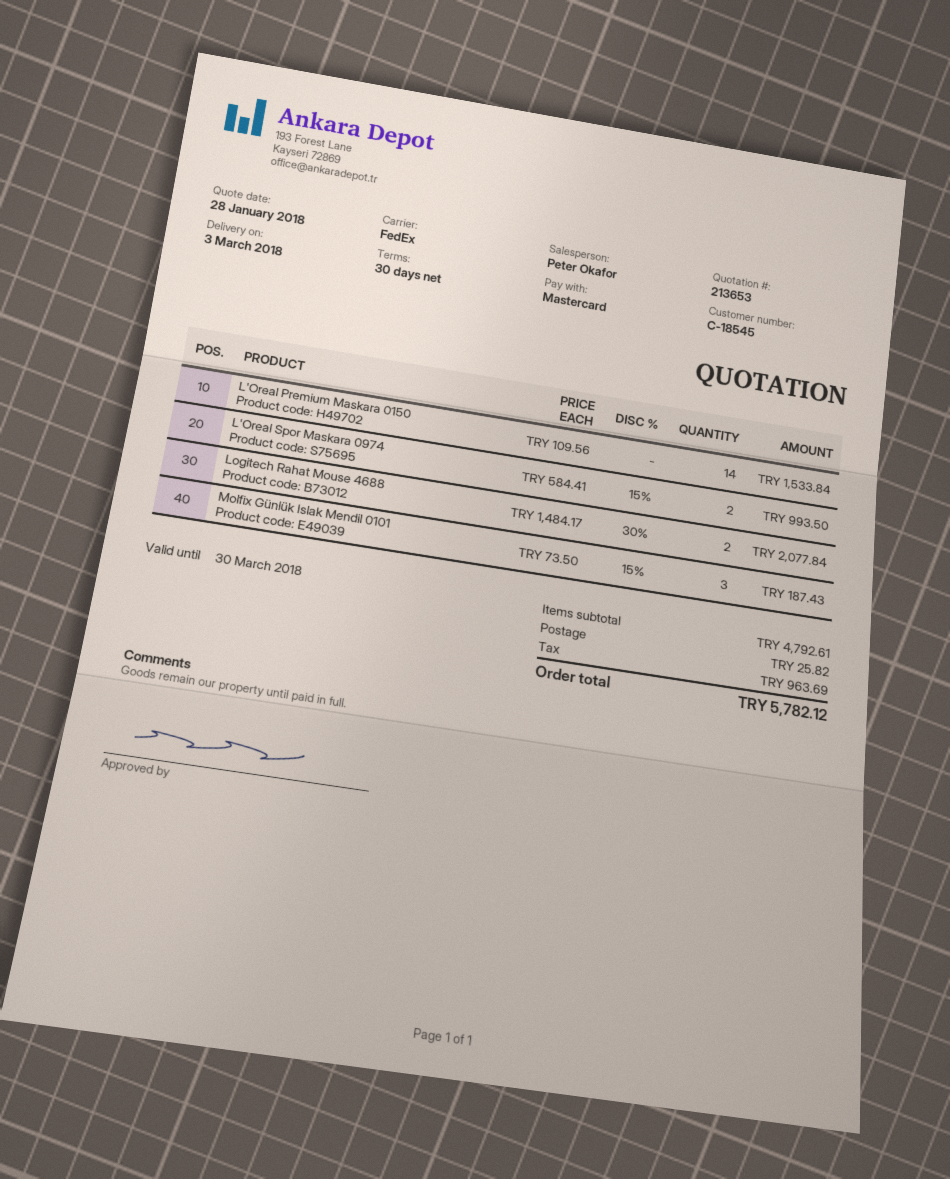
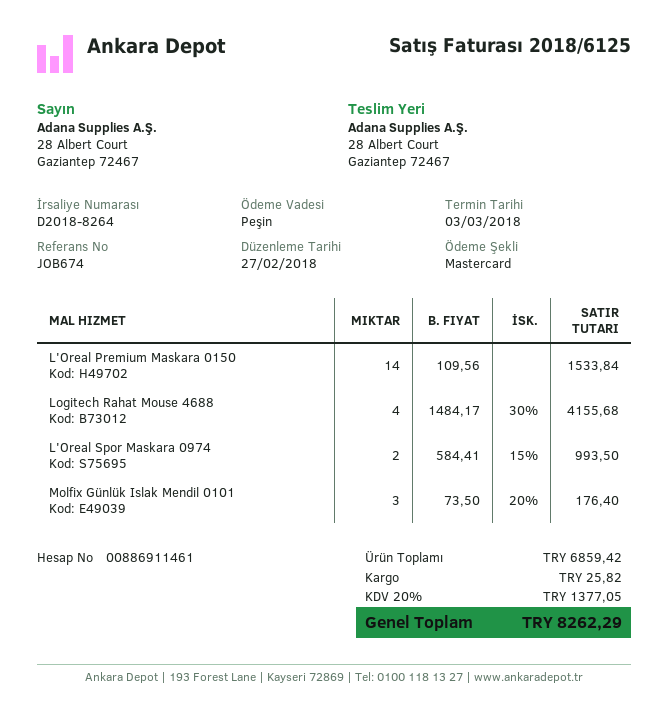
payment terms: 30 days -> on receipt
Logitech Rahat Mouse 4688: 2 x 1484.17 - 30% = 2077.84 -> 4 x 1484.17 - 30% = 4155.68
Molfix Günlük Islak Mendil 0101: 3 x 73.50 - 15% = 187.43 -> 3 x 73.50 - 20% = 176.40
subtotal: 4792.61 -> 6859.42
tax: 963.69 -> 1377.05
total: 5782.12 -> 8262.29

